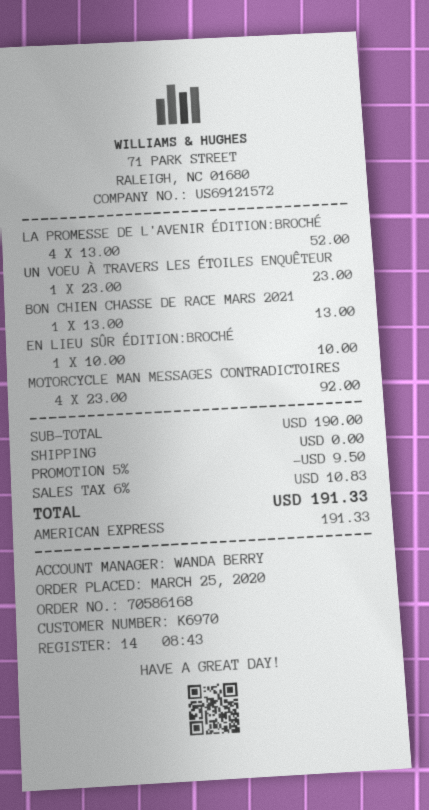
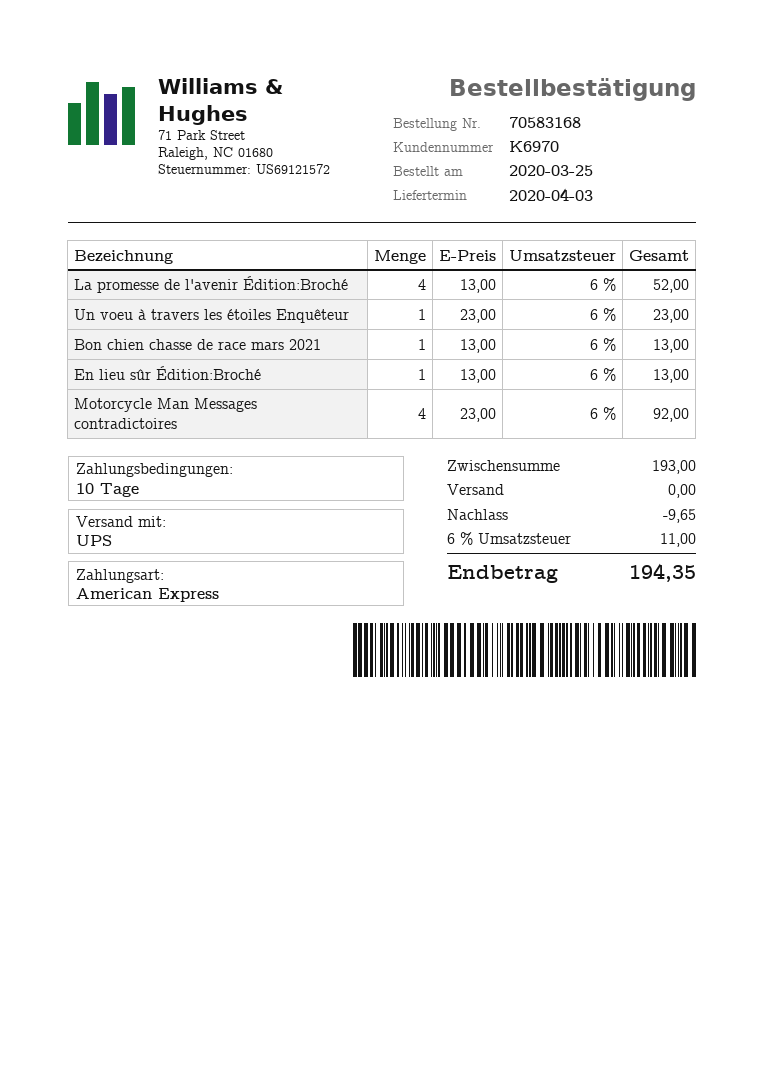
order number: 70586168 -> 70583168
EN LIEU SÛR ÉDITION:BROCHÉ: 1 x 10.00 = 10.00 -> 1 x 13.00 = 13.00
subtotal: 190.00 -> 193.00
discount: 9.50 -> 9.65
tax: 6% = 10.83 -> 6% = 11.00
total: 191.33 -> 194.35

